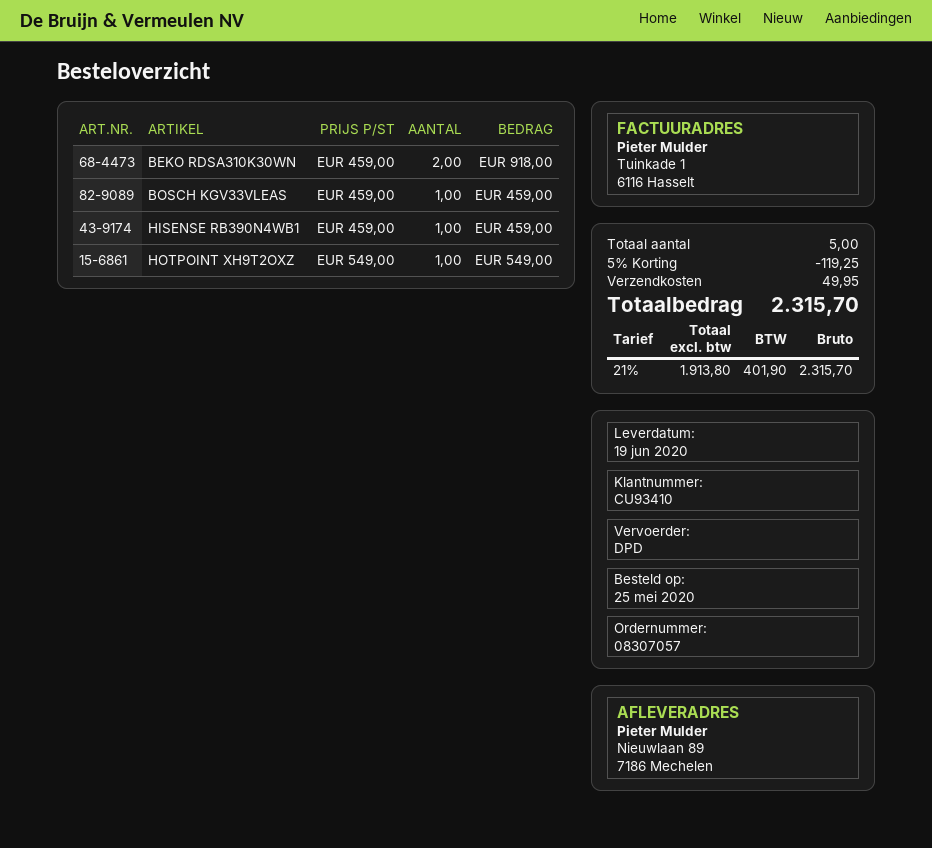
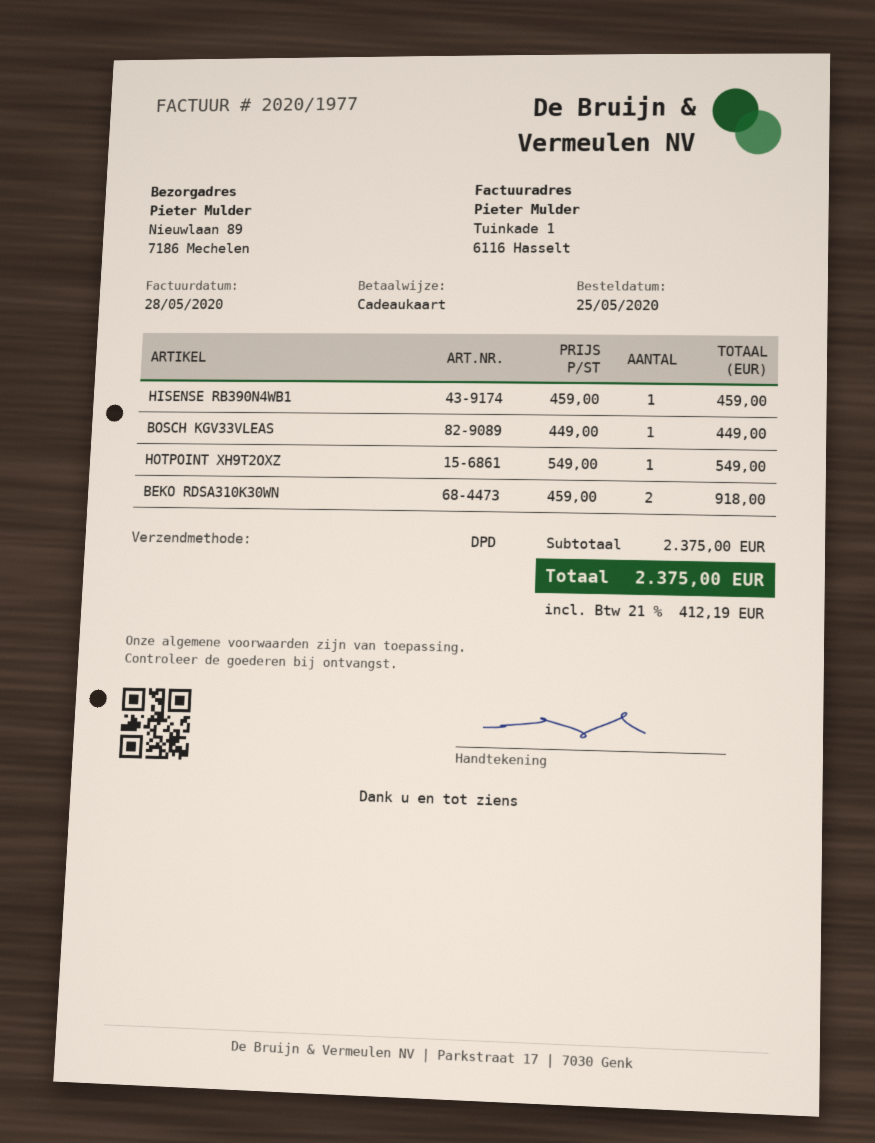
BOSCH KGV33VLEAS: 1 x 459.00 = 459.00 -> 1 x 449.00 = 449.00
discount: 5% = 119.25 -> none
shipping: 49.95 -> none
tax: 21% = 401.90 -> 21% = 412.19
total: 2315.70 -> 2375.00

